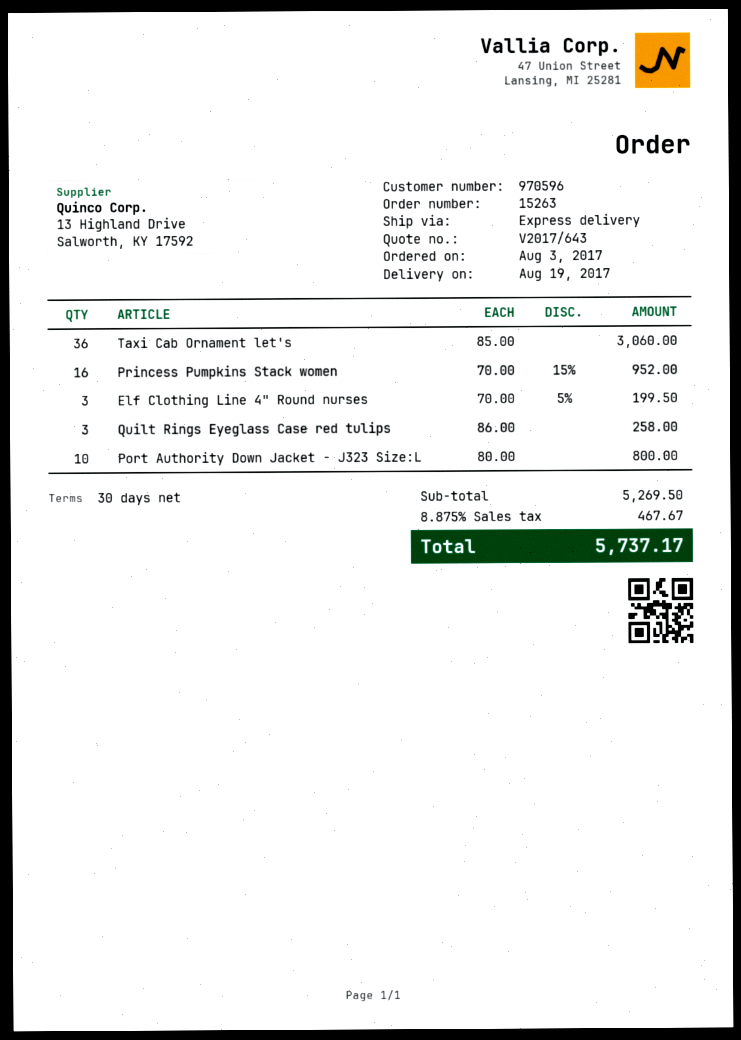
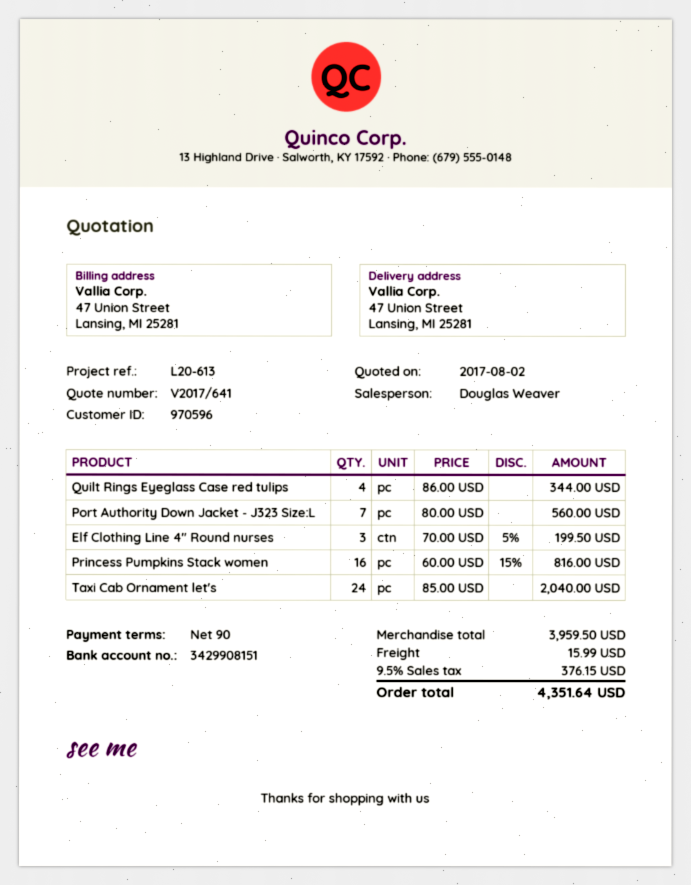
quote number: V2017/643 -> V2017/641
payment terms: 30 days -> 90 days
Taxi Cab Ornament let's: 36 x 85.00 = 3060.00 -> 24 x 85.00 = 2040.00
Princess Pumpkins Stack women: 16 x 70.00 - 15% = 952.00 -> 16 x 60.00 - 15% = 816.00
Quilt Rings Eyeglass Case red tulips: 3 x 86.00 = 258.00 -> 4 x 86.00 = 344.00
Port Authority Down Jacket - J323 Size:L: 10 x 80.00 = 800.00 -> 7 x 80.00 = 560.00
subtotal: 5269.50 -> 3959.50
shipping: none -> 15.99
tax: 8.875% = 467.67 -> 9.5% = 376.15
total: 5737.17 -> 4351.64

